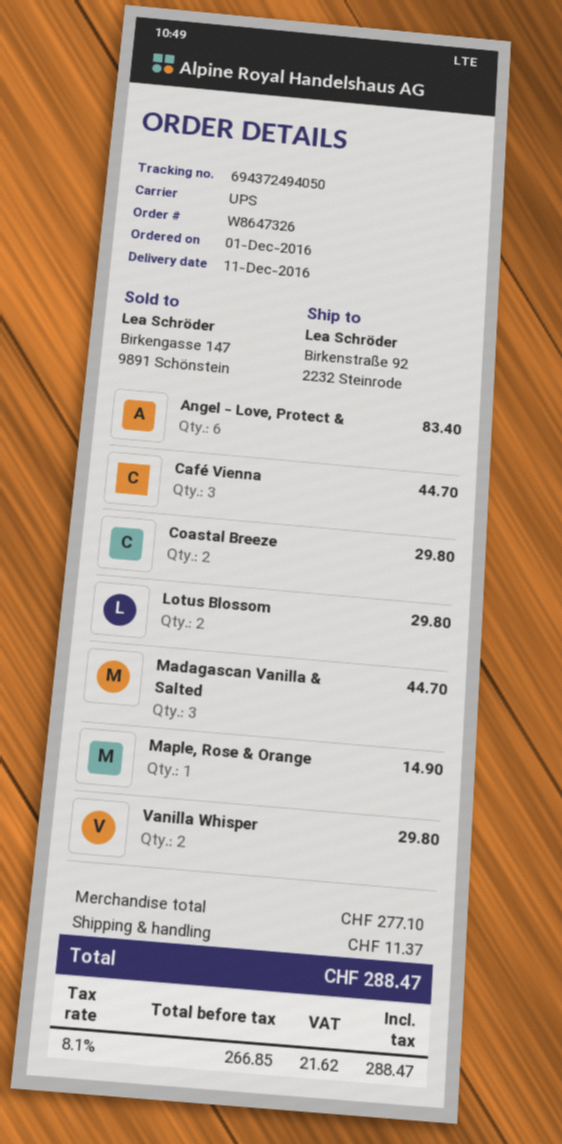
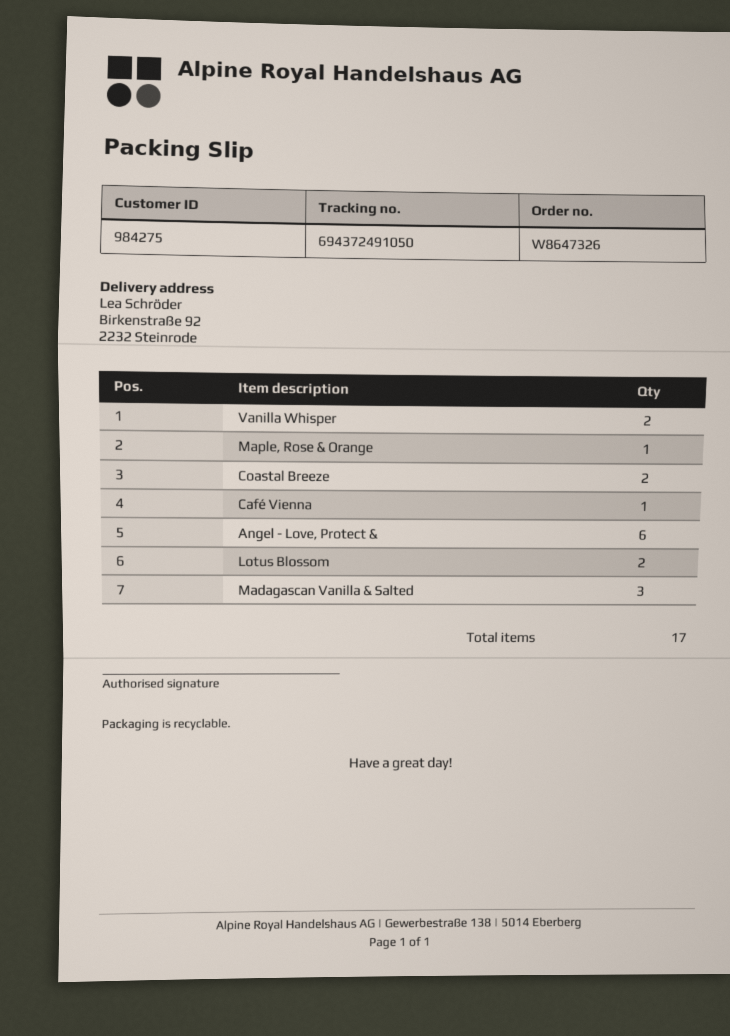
tracking number: 694372494050 -> 694372491050
Café Vienna: 3 -> 1

